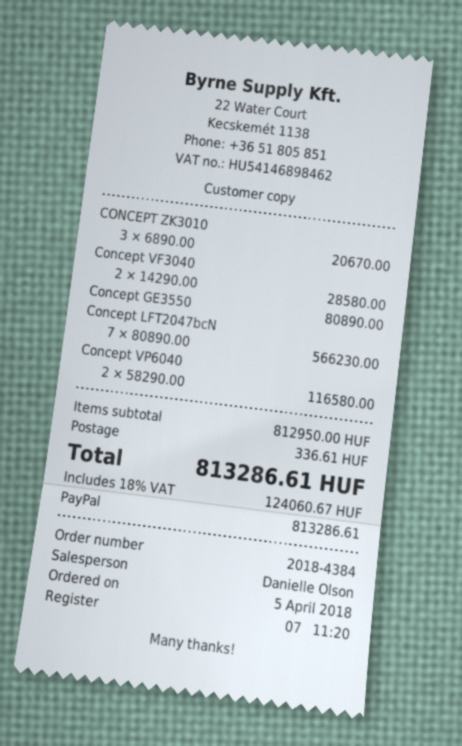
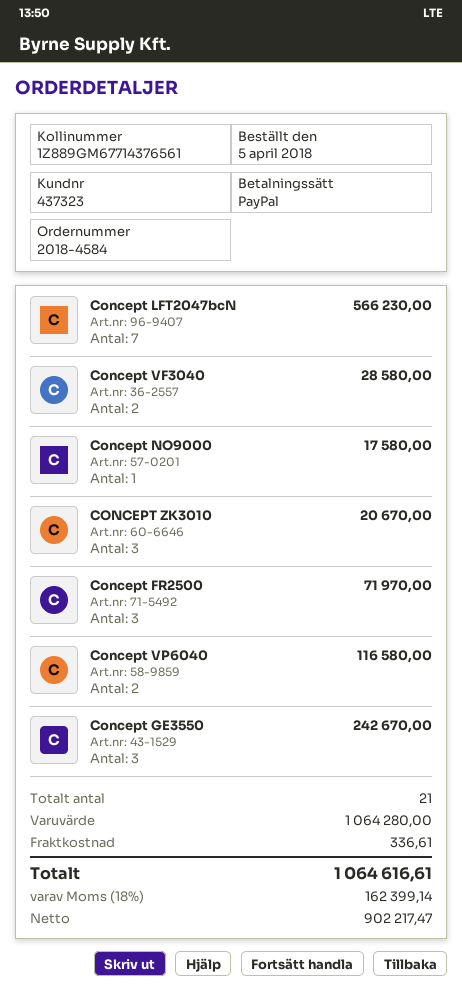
order number: 2018-4384 -> 2018-4584
Concept GE3550: 1 for 80890.00 -> 3 for 242670.00
Concept NO9000: none -> 1 for 17580.00
Concept FR2500: none -> 3 for 71970.00
subtotal: 812950.00 -> 1064280.00
tax: 18% = 124060.67 -> 18% = 162399.14
total: 813286.61 -> 1064616.61

